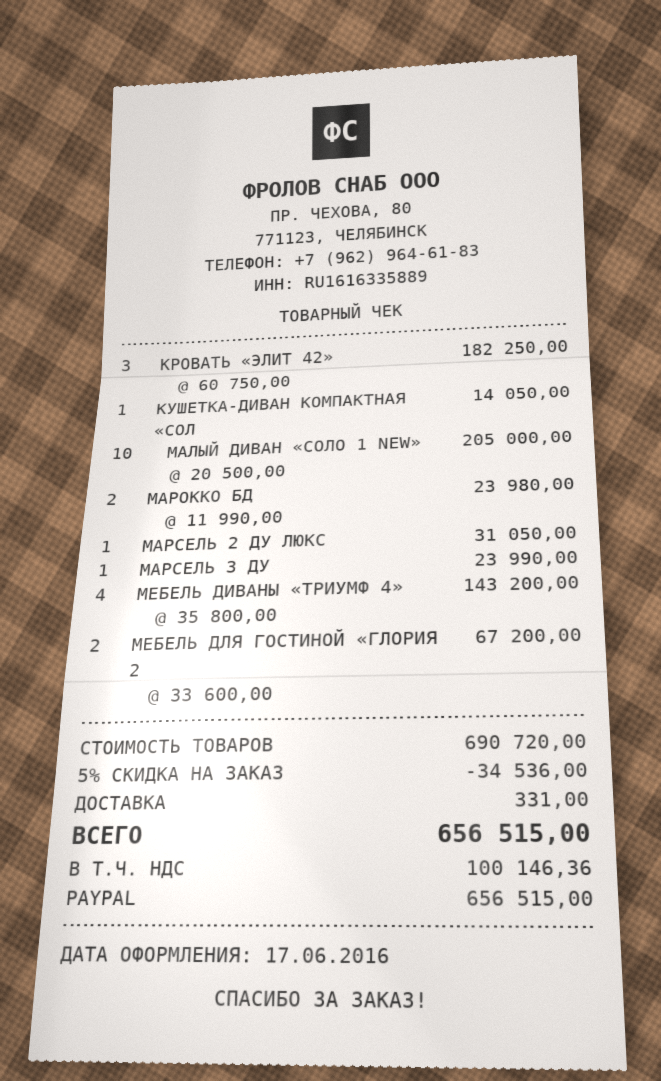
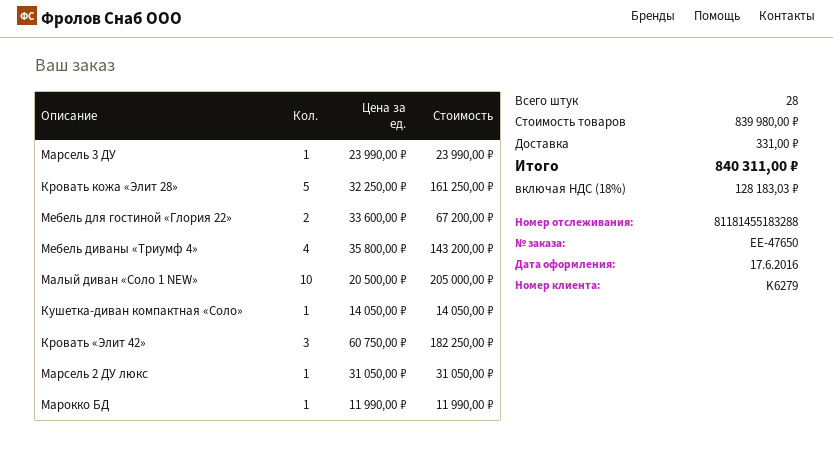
МАРОККО БД: 2 x 11990.00 = 23980.00 -> 1 x 11990.00 = 11990.00
Кровать кожа «Элит 28»: none -> 5 x 32250.00 = 161250.00
subtotal: 690720.00 -> 839980.00
discount: 5% = 34536.00 -> none
tax: 100146.36 -> 128183.03
total: 656515.00 -> 840311.00

